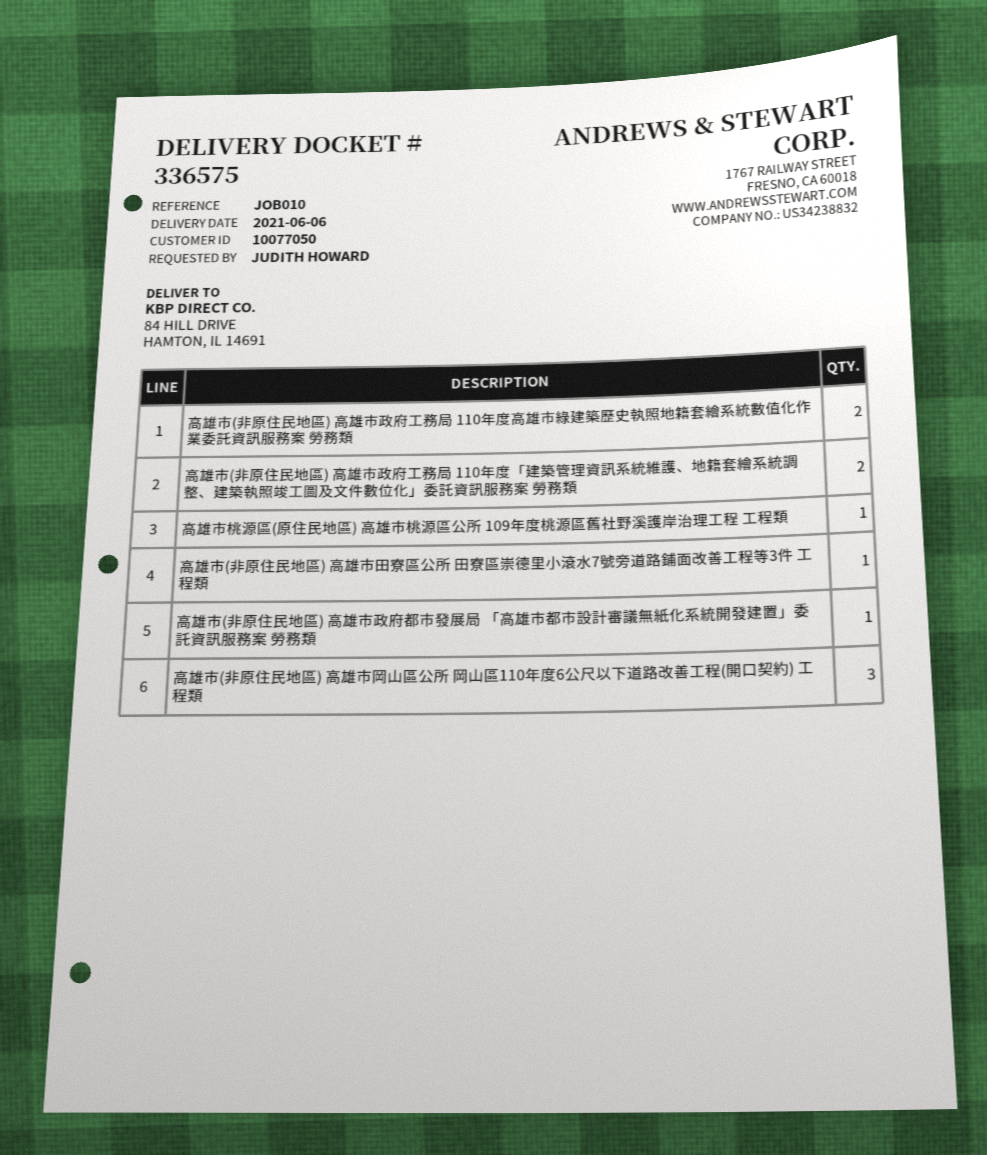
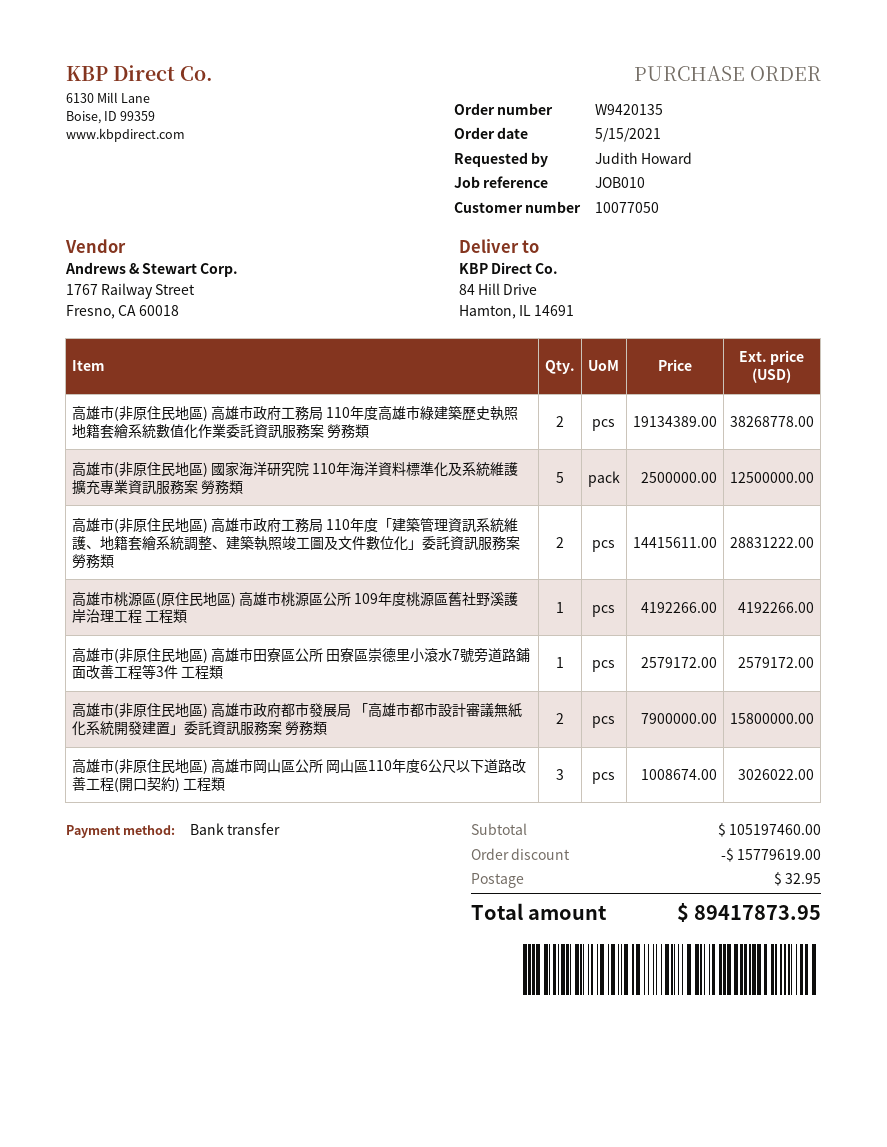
高雄市(非原住民地區) 高雄市政府都市發展局 「高雄市都市設計審議無紙化系統開發建置」委託資訊服務案 勞務類: 1 -> 2
高雄市(非原住民地區) 國家海洋研究院 110年海洋資料標準化及系統維護擴充專業資訊服務案 勞務類: none -> 5

